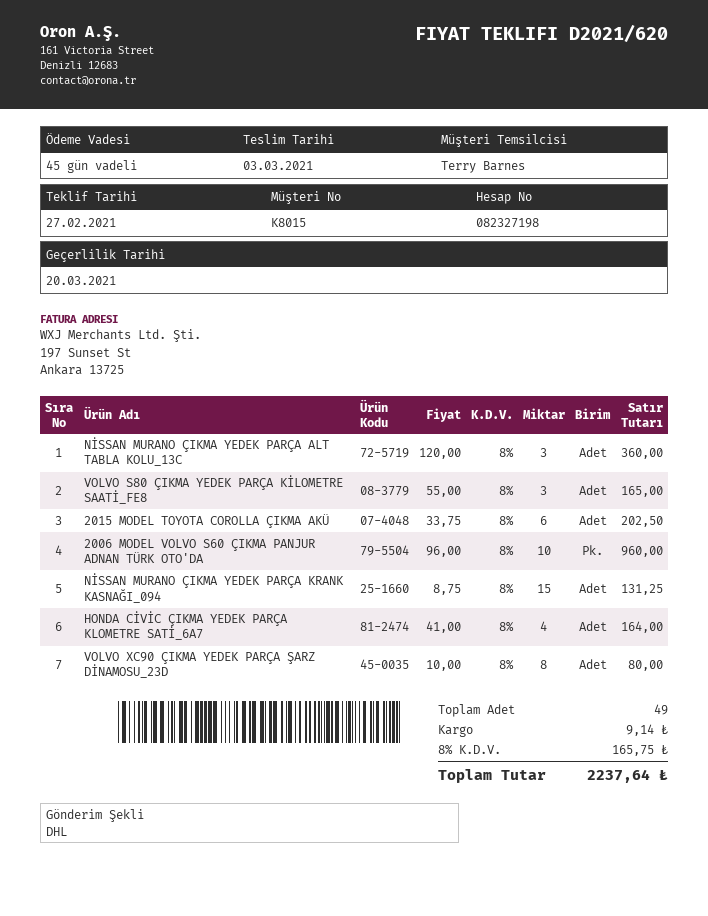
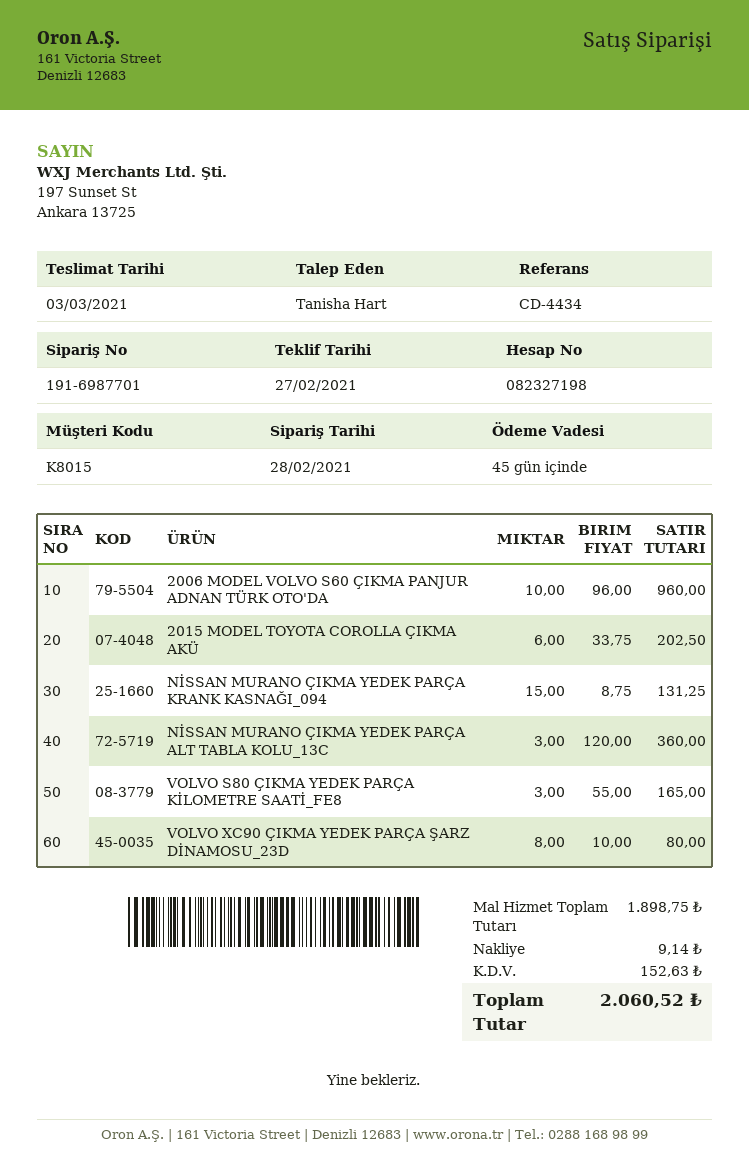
HONDA CİVİC ÇIKMA YEDEK PARÇA KLOMETRE SATİ_6A7: 4 x 41.00 = 164.00 -> none
tax: 165.75 -> 152.63
total: 2237.64 -> 2060.52

